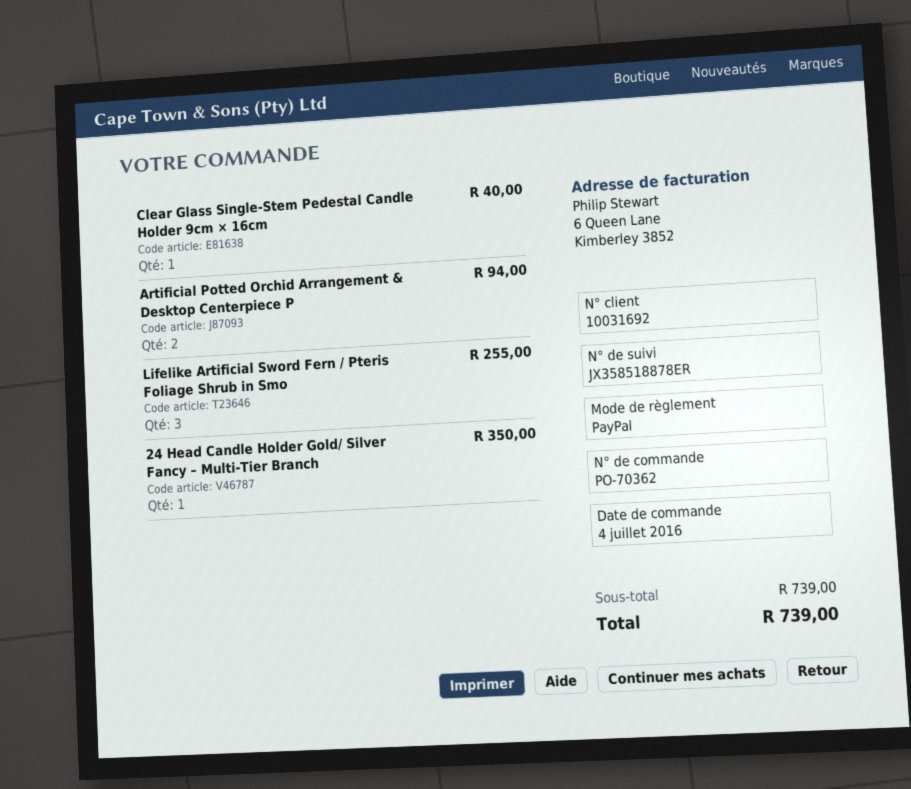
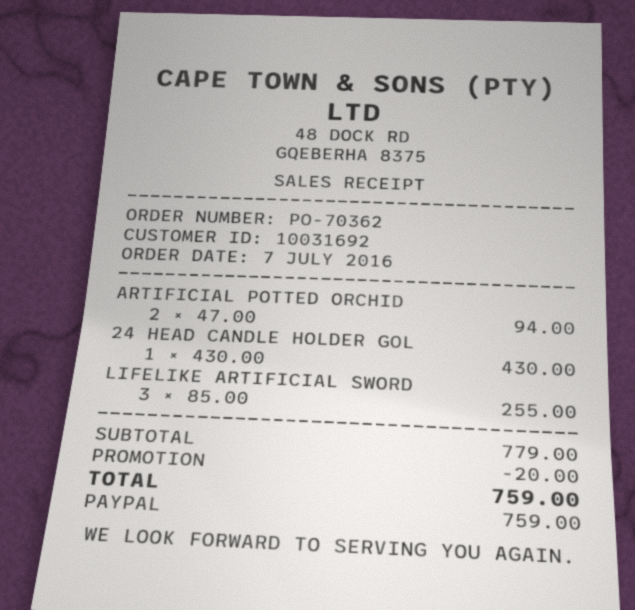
order date: 2016-07-04 -> 2016-07-07
Clear Glass Single-Stem Pedestal Candle Holder 9cm × 16cm: 1 for 40.00 -> none
24 Head Candle Holder Gold/ Silver Fancy – Multi-Tier Branch: 1 for 350.00 -> 1 for 430.00
subtotal: 739.00 -> 779.00
discount: none -> 20.00
total: 739.00 -> 759.00

